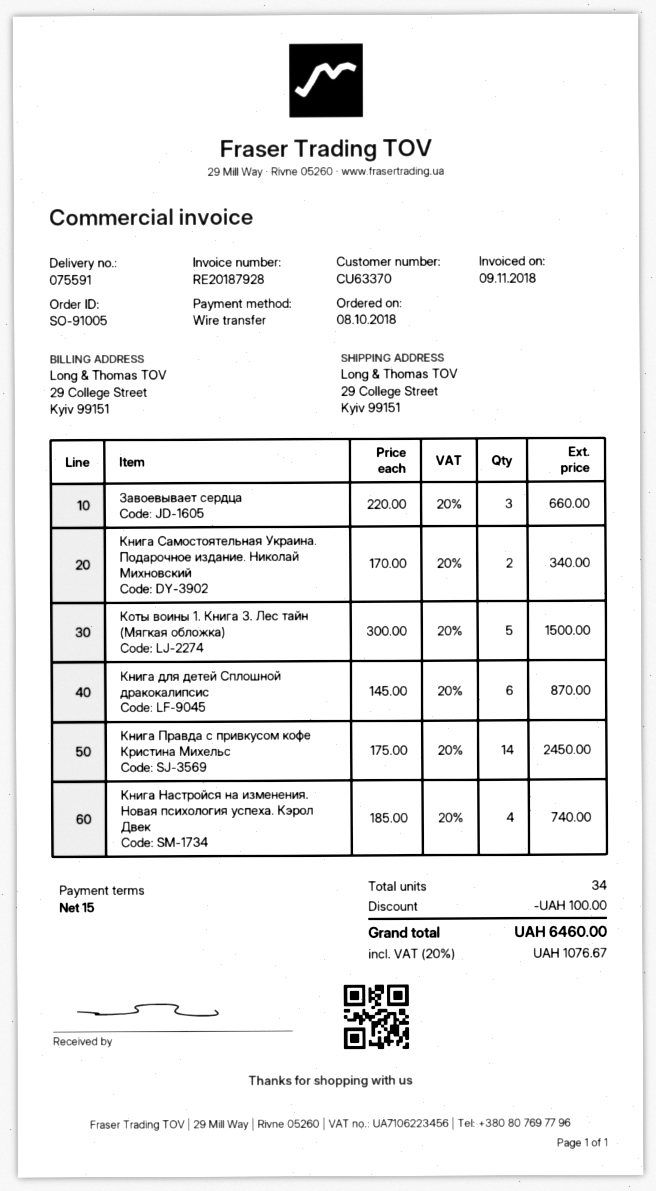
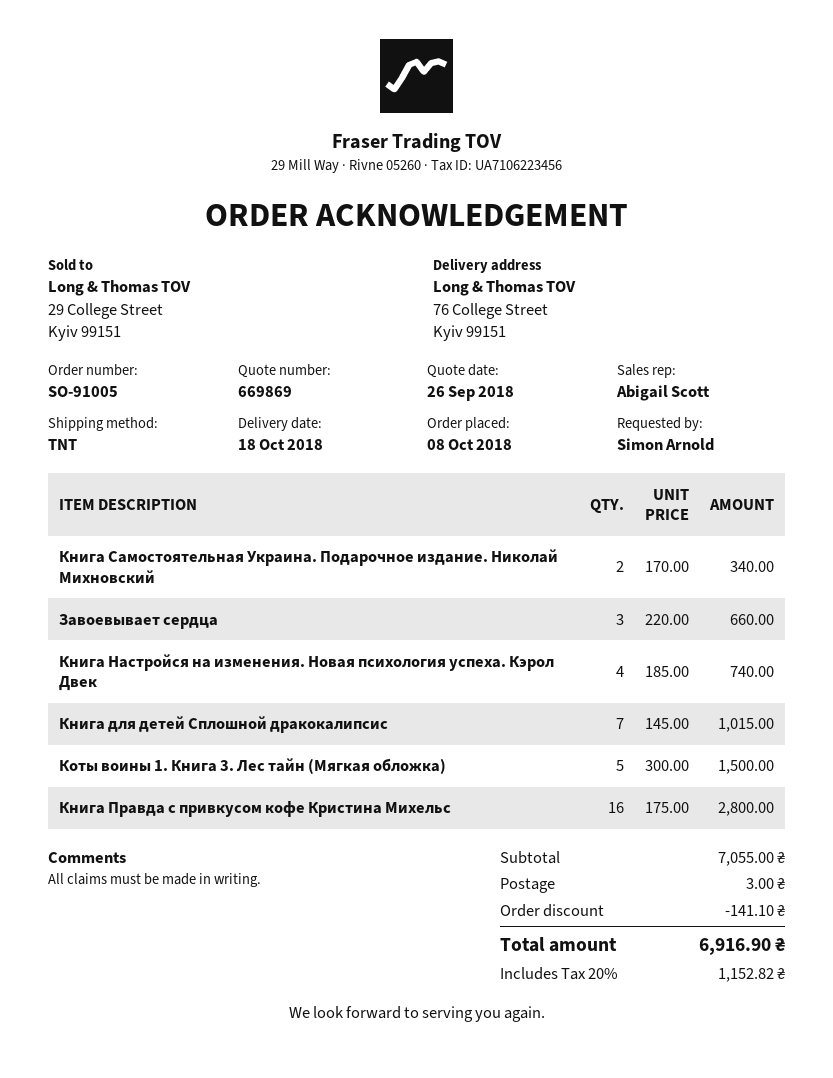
ship to: 29 College Street, Kyiv 99151 -> 76 College Street, Kyiv 99151
Книга для детей Сплошной дракокалипсис: 6 x 145.00 = 870.00 -> 7 x 145.00 = 1015.00
Книга Правда с привкусом кофе Кристина Михельс: 14 x 175.00 = 2450.00 -> 16 x 175.00 = 2800.00
discount: 100.00 -> 141.10
shipping: none -> 3.00
tax: 20% = 1076.67 -> 20% = 1152.82
total: 6460.00 -> 6916.90

